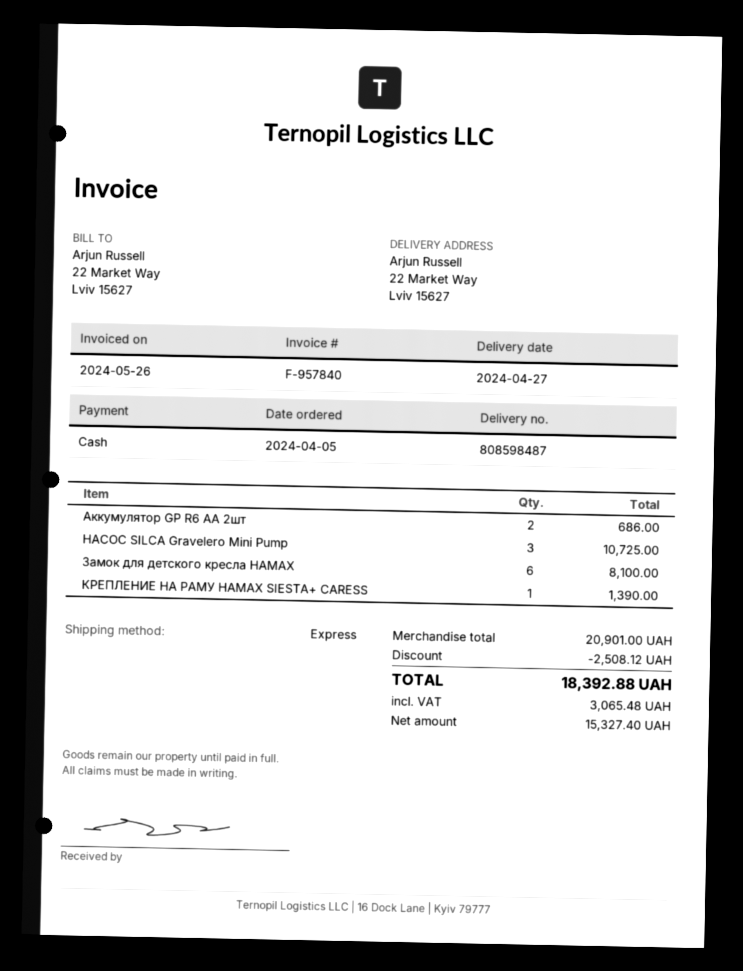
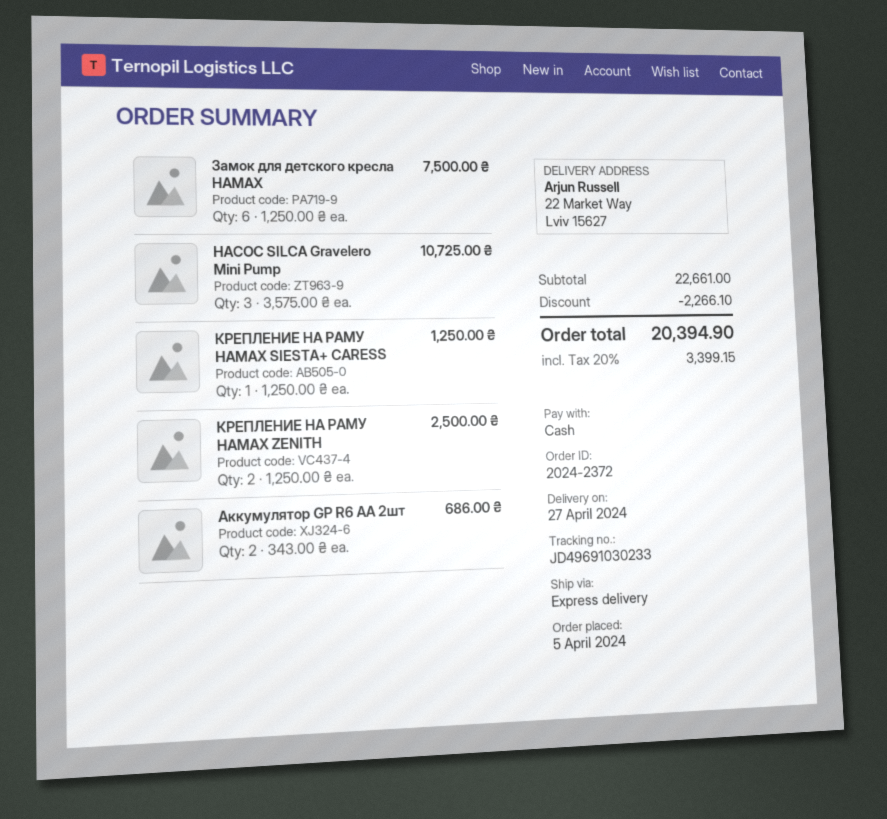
Замок для детского кресла HAMAX: 6 for 8100.00 -> 6 for 7500.00
КРЕПЛЕНИЕ НА РАМУ HAMAX SIESTA+ CARESS: 1 for 1390.00 -> 1 for 1250.00
КРЕПЛЕНИЕ НА РАМУ HAMAX ZENITH: none -> 2 for 2500.00
subtotal: 20901.00 -> 22661.00
discount: 2508.12 -> 2266.10
tax: 3065.48 -> 3399.15
total: 18392.88 -> 20394.90

